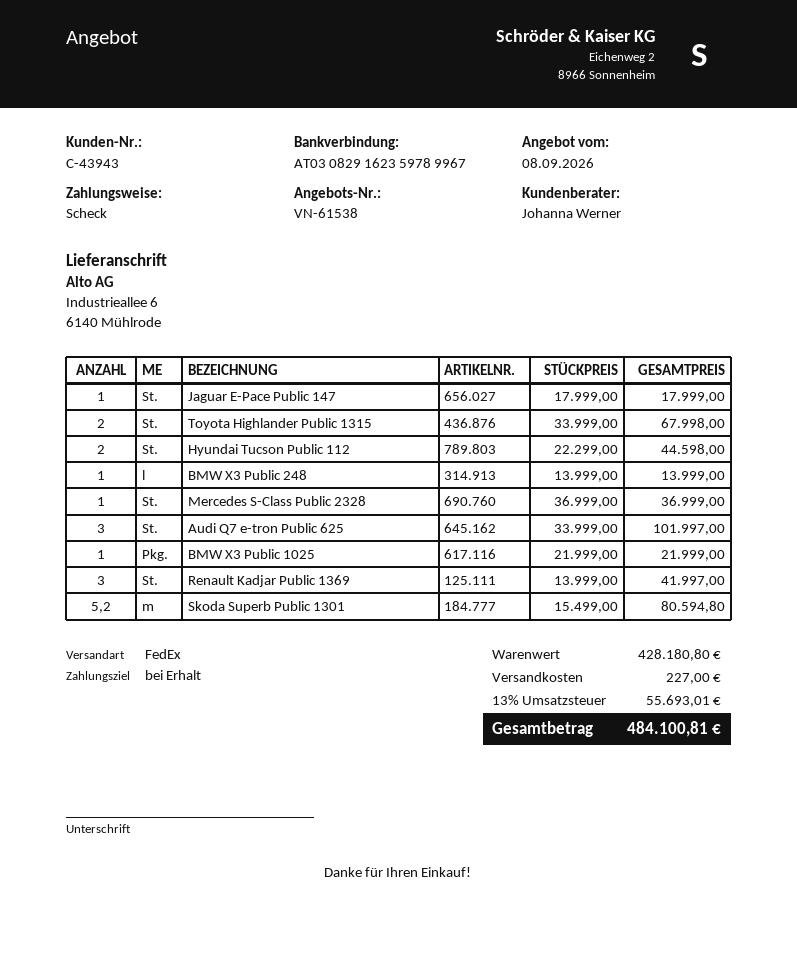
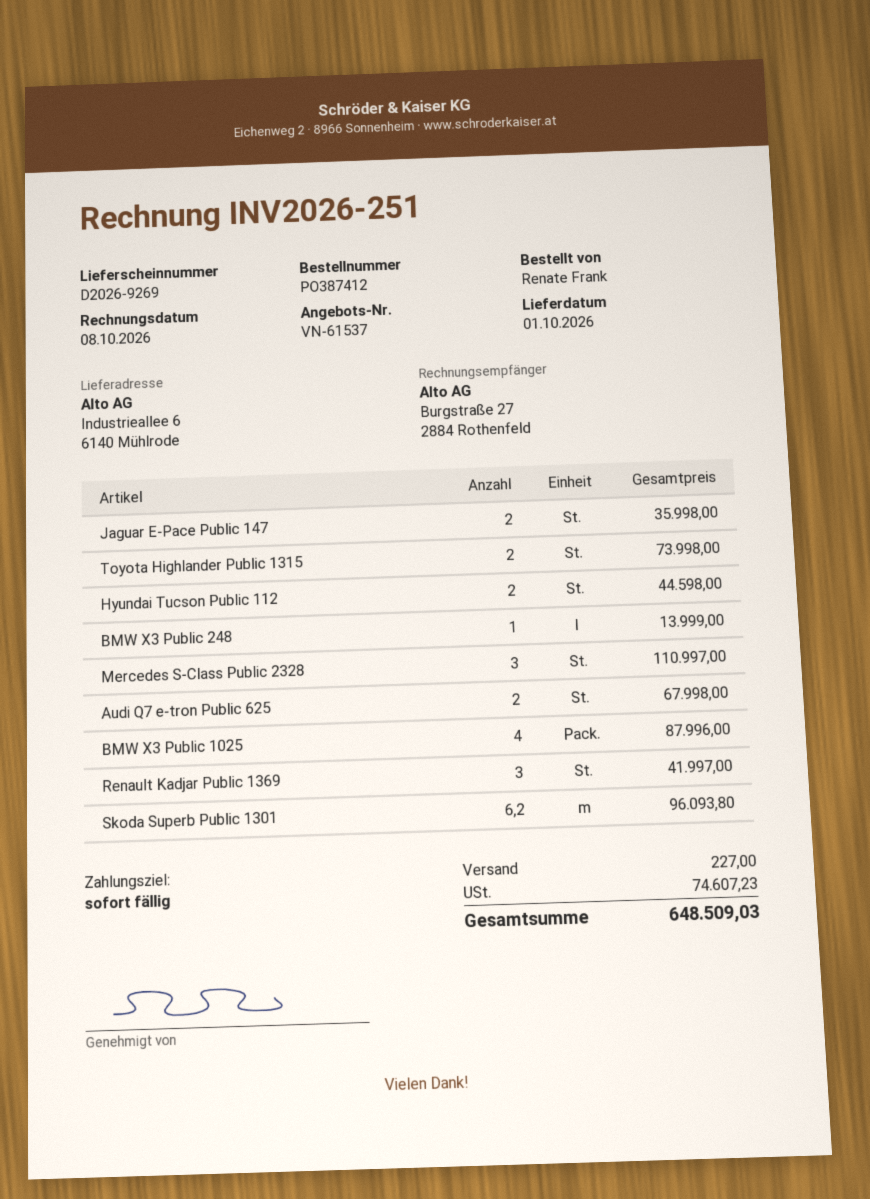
quote number: VN-61538 -> VN-61537
Jaguar E-Pace Public 147: 1 for 17999.00 -> 2 for 35998.00
Toyota Highlander Public 1315: 2 for 67998.00 -> 2 for 73998.00
Mercedes S-Class Public 2328: 1 for 36999.00 -> 3 for 110997.00
Audi Q7 e-tron Public 625: 3 for 101997.00 -> 2 for 67998.00
BMW X3 Public 1025: 1 for 21999.00 -> 4 for 87996.00
Skoda Superb Public 1301: 5.2 for 80594.80 -> 6.2 for 96093.80
tax: 55693.01 -> 74607.23
total: 484100.81 -> 648509.03

